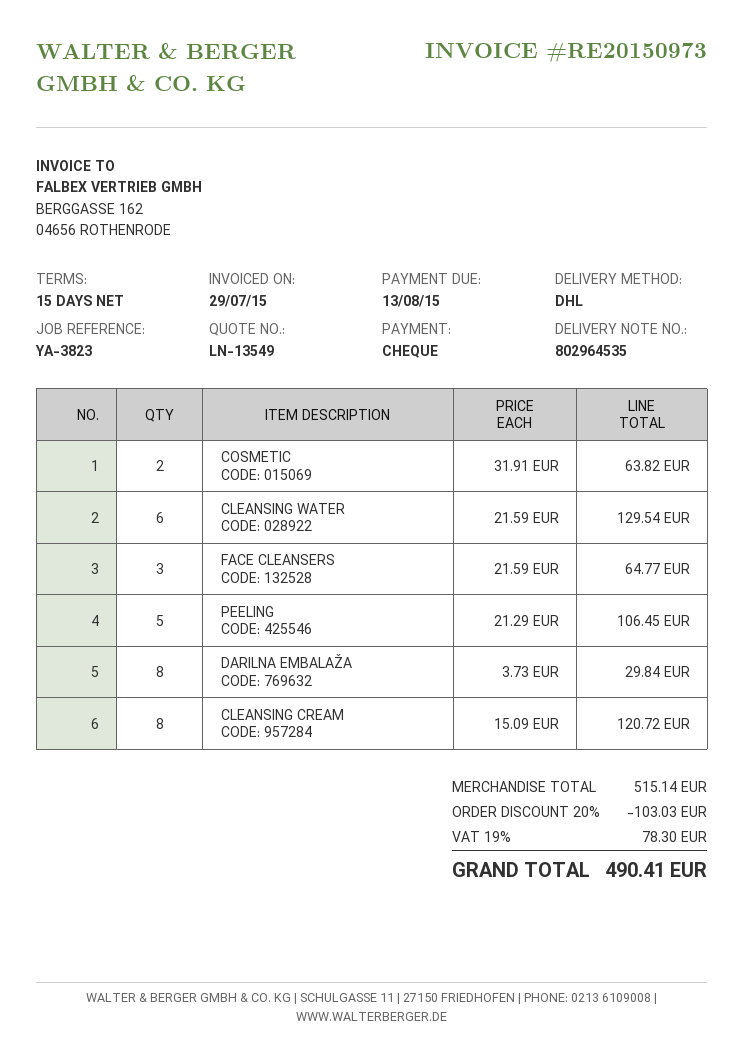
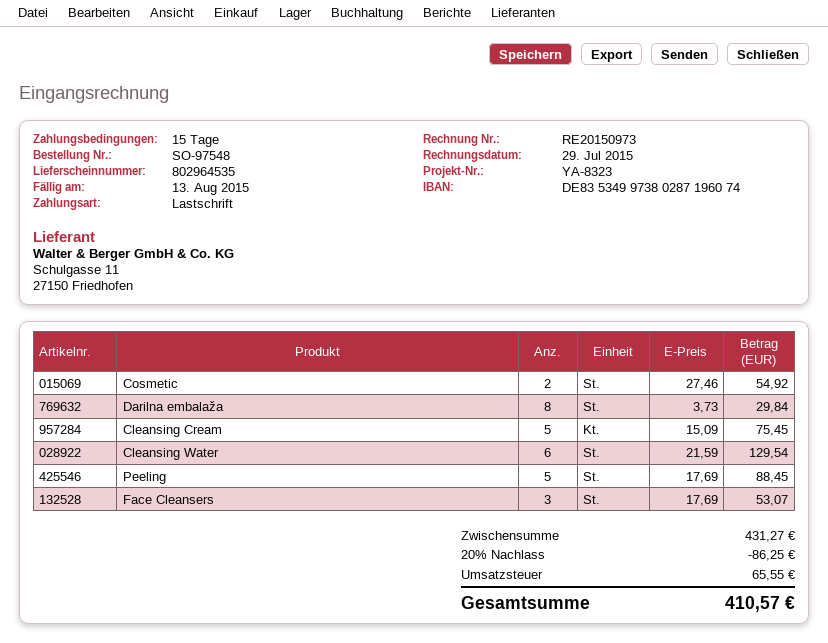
reference: YA-3823 -> YA-8323
payment method: cheque -> direct debit
COSMETIC: 2 x 31.91 = 63.82 -> 2 x 27.46 = 54.92
FACE CLEANSERS: 3 x 21.59 = 64.77 -> 3 x 17.69 = 53.07
PEELING: 5 x 21.29 = 106.45 -> 5 x 17.69 = 88.45
CLEANSING CREAM: 8 x 15.09 = 120.72 -> 5 x 15.09 = 75.45
subtotal: 515.14 -> 431.27
discount: 20% = 103.03 -> 20% = 86.25
tax: 78.30 -> 65.55
total: 490.41 -> 410.57

